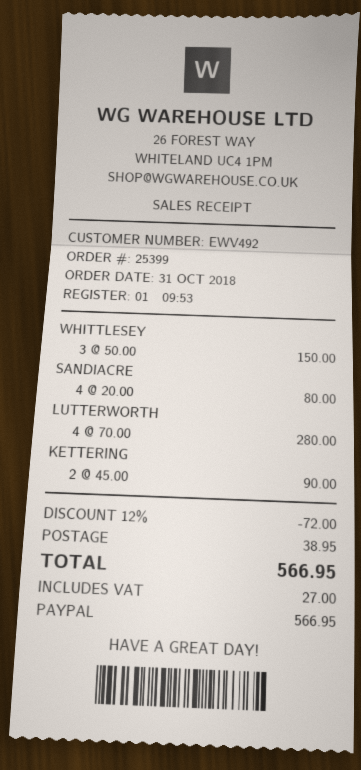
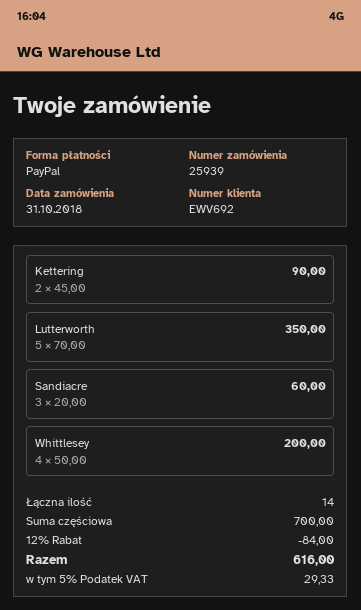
order number: 25399 -> 25939
customer number: EWV492 -> EWV692
WHITTLESEY: 3 x 50.00 = 150.00 -> 4 x 50.00 = 200.00
SANDIACRE: 4 x 20.00 = 80.00 -> 3 x 20.00 = 60.00
LUTTERWORTH: 4 x 70.00 = 280.00 -> 5 x 70.00 = 350.00
discount: 12% = 72.00 -> 12% = 84.00
shipping: 38.95 -> none
tax: 27.00 -> 29.33
total: 566.95 -> 616.00

